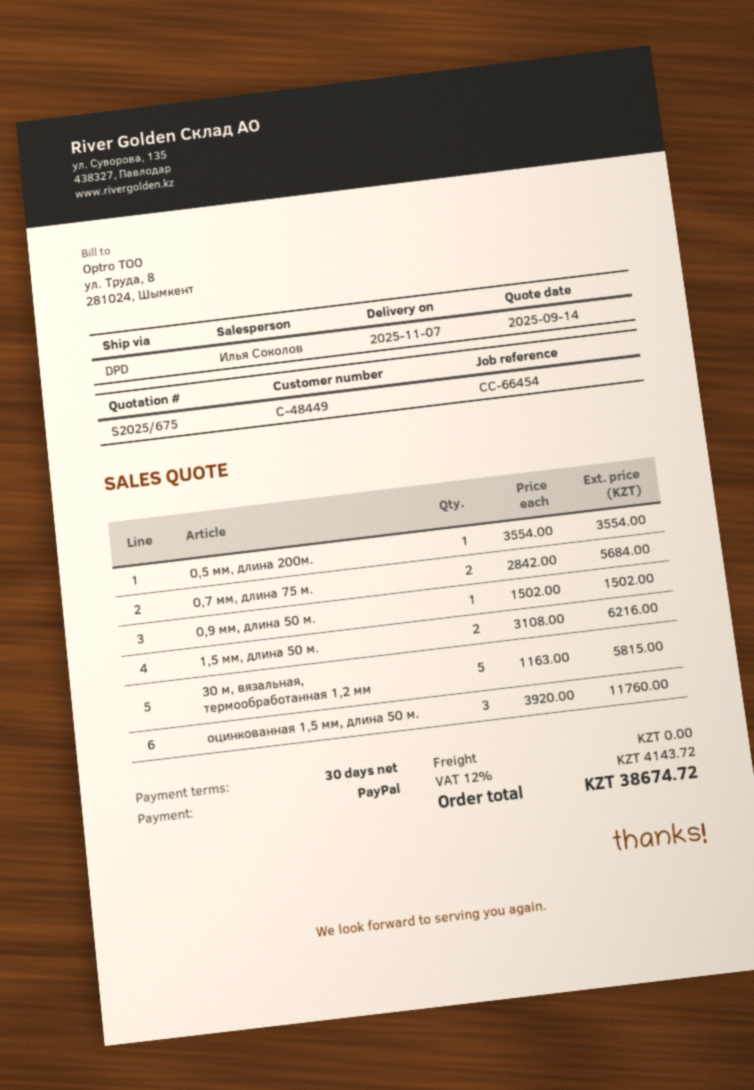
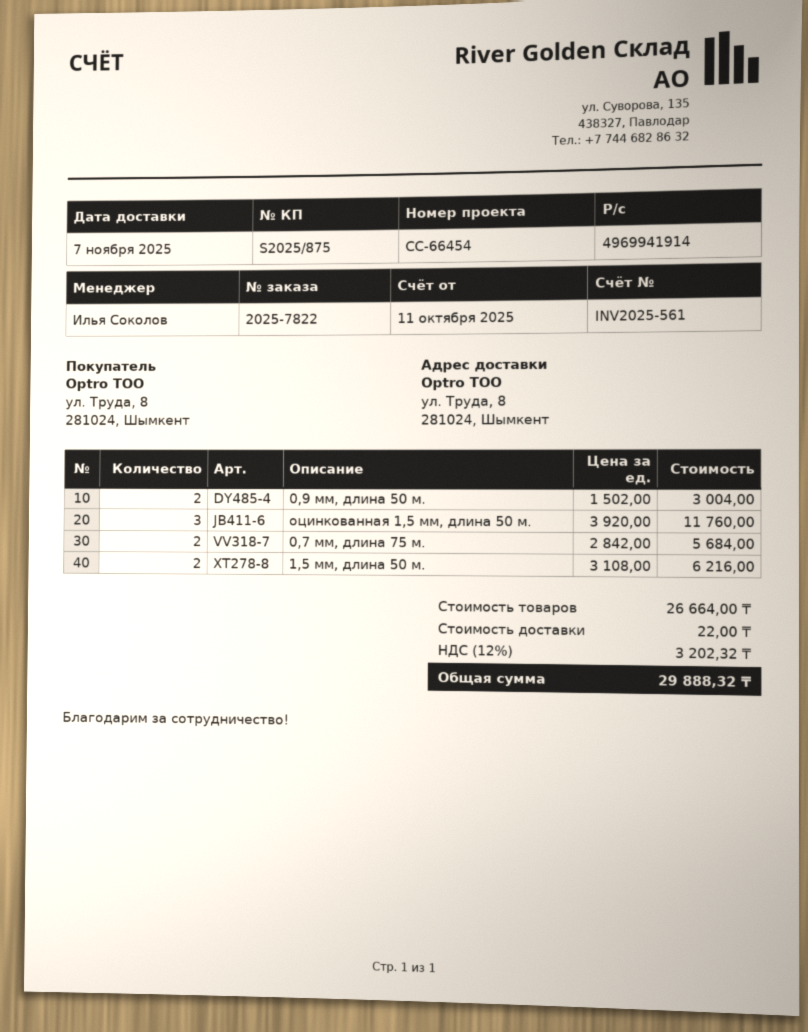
quote number: S2025/675 -> S2025/875
0,5 мм, длина 200м.: 1 x 3554.00 = 3554.00 -> none
0,9 мм, длина 50 м.: 1 x 1502.00 = 1502.00 -> 2 x 1502.00 = 3004.00
30 м, вязальная, термообработанная 1,2 мм: 5 x 1163.00 = 5815.00 -> none
shipping: 0.00 -> 22.00
tax: 12% = 4143.72 -> 12% = 3202.32
total: 38674.72 -> 29888.32

